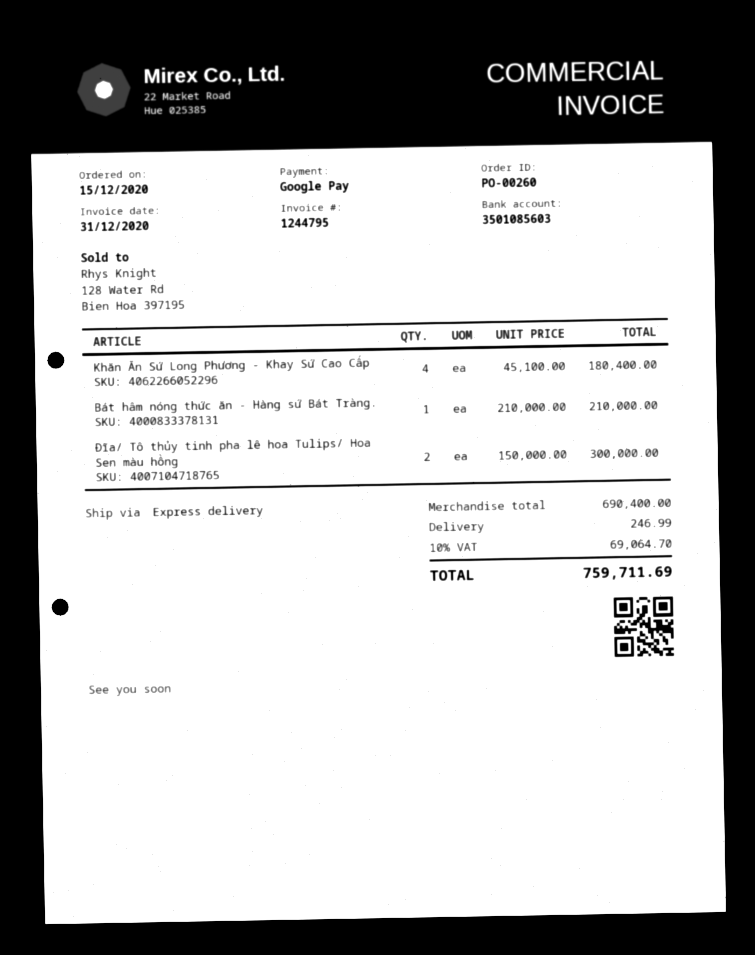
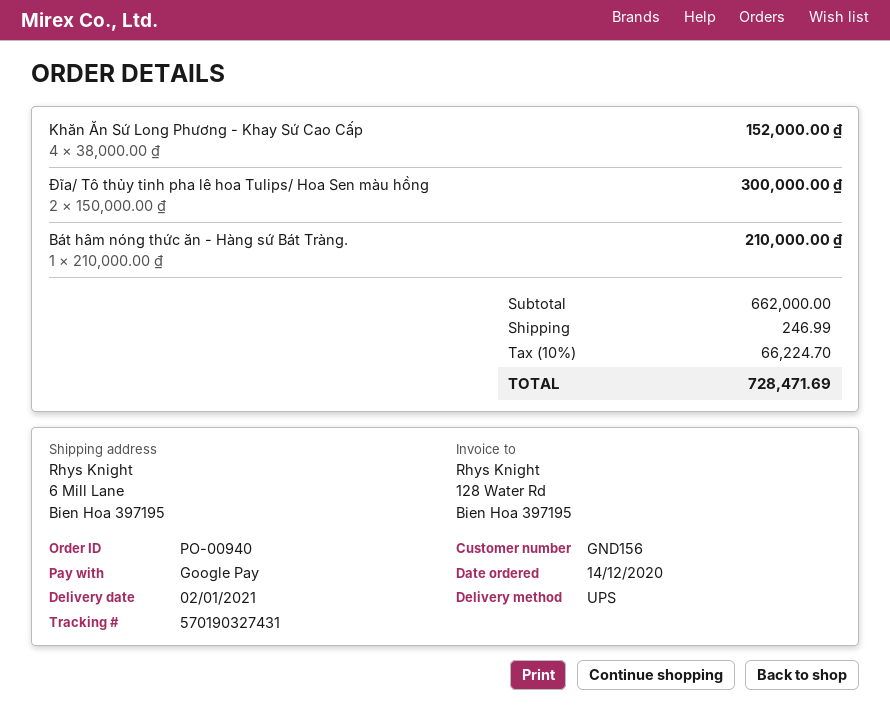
order number: PO-00260 -> PO-00940
order date: 2020-12-15 -> 2020-12-14
shipping method: express -> UPS
Khăn Ăn Sứ Long Phương - Khay Sứ Cao Cấp: 4 x 45100.00 = 180400.00 -> 4 x 38000.00 = 152000.00
subtotal: 690400.00 -> 662000.00
tax: 10% = 69064.70 -> 10% = 66224.70
total: 759711.69 -> 728471.69

